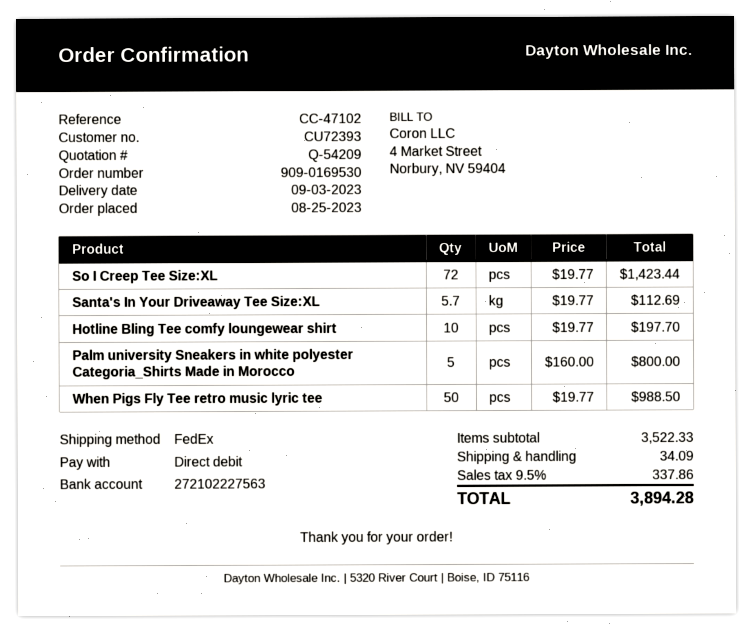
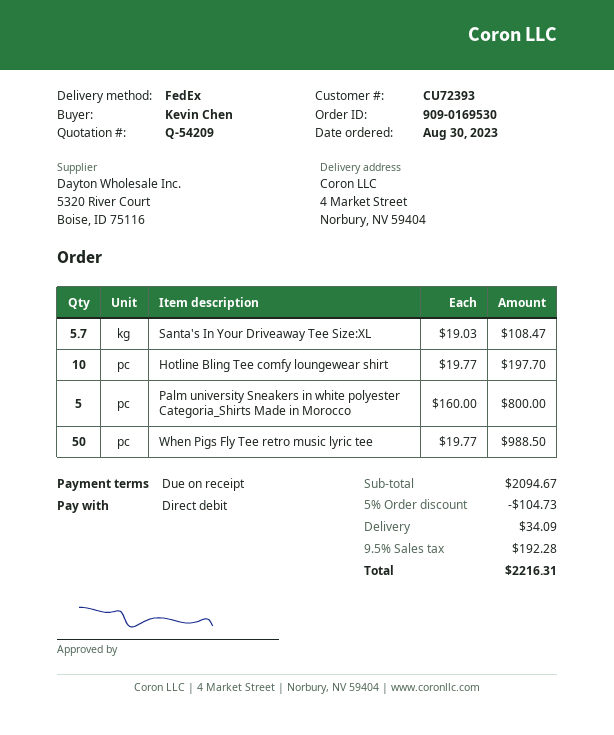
order date: 2023-08-25 -> 2023-08-30
So I Creep Tee Size:XL: 72 x 19.77 = 1423.44 -> none
Santa's In Your Driveaway Tee Size:XL: 5.7 x 19.77 = 112.69 -> 5.7 x 19.03 = 108.47
subtotal: 3522.33 -> 2094.67
discount: none -> 5% = 104.73
tax: 9.5% = 337.86 -> 9.5% = 192.28
total: 3894.28 -> 2216.31

